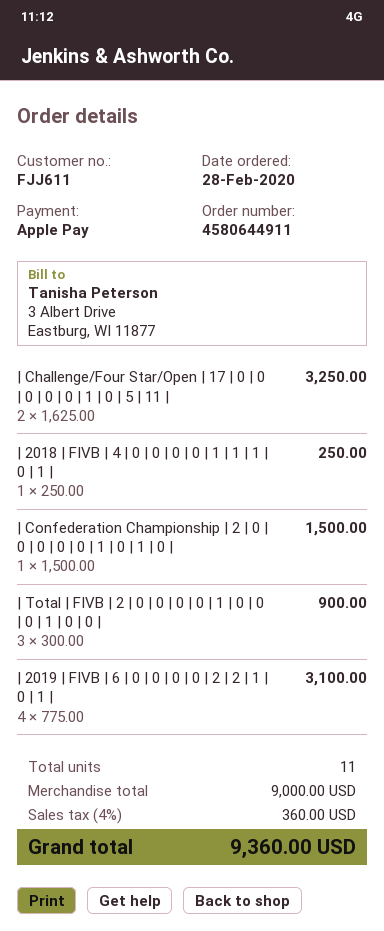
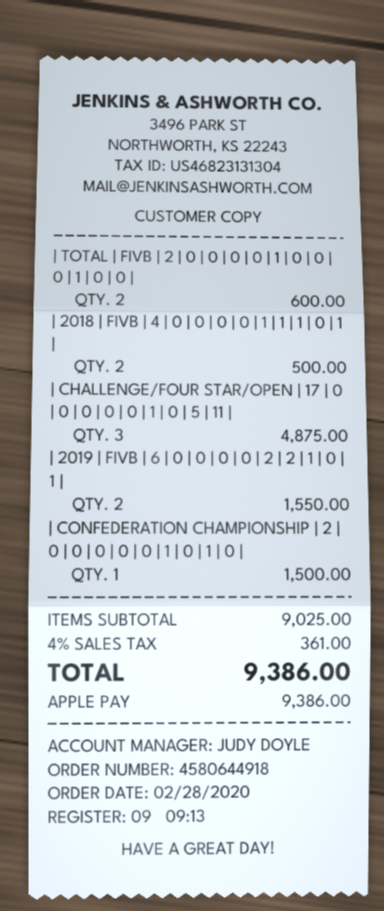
order number: 4580644911 -> 4580644918
| Challenge/Four Star/Open | 17 | 0 | 0 | 0 | 0 | 0 | 1 | 0 | 5 | 11 |: 2 for 3250.00 -> 3 for 4875.00
| 2018 | FIVB | 4 | 0 | 0 | 0 | 0 | 1 | 1 | 1 | 0 | 1 |: 1 for 250.00 -> 2 for 500.00
| Total | FIVB | 2 | 0 | 0 | 0 | 0 | 1 | 0 | 0 | 0 | 1 | 0 | 0 |: 3 for 900.00 -> 2 for 600.00
| 2019 | FIVB | 6 | 0 | 0 | 0 | 0 | 2 | 2 | 1 | 0 | 1 |: 4 for 3100.00 -> 2 for 1550.00
subtotal: 9000.00 -> 9025.00
tax: 4% = 360.00 -> 4% = 361.00
total: 9360.00 -> 9386.00

